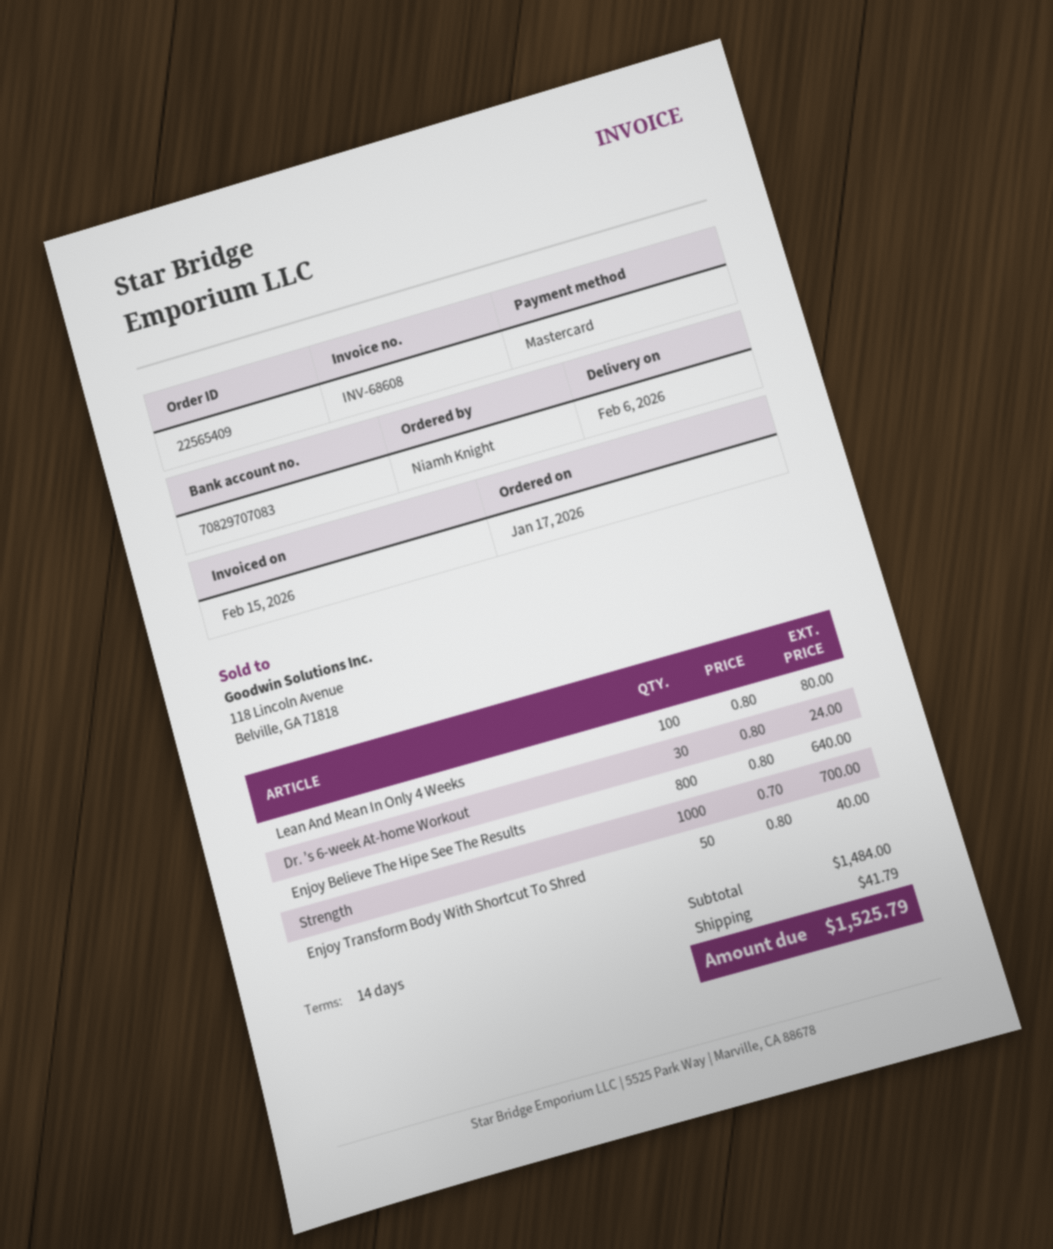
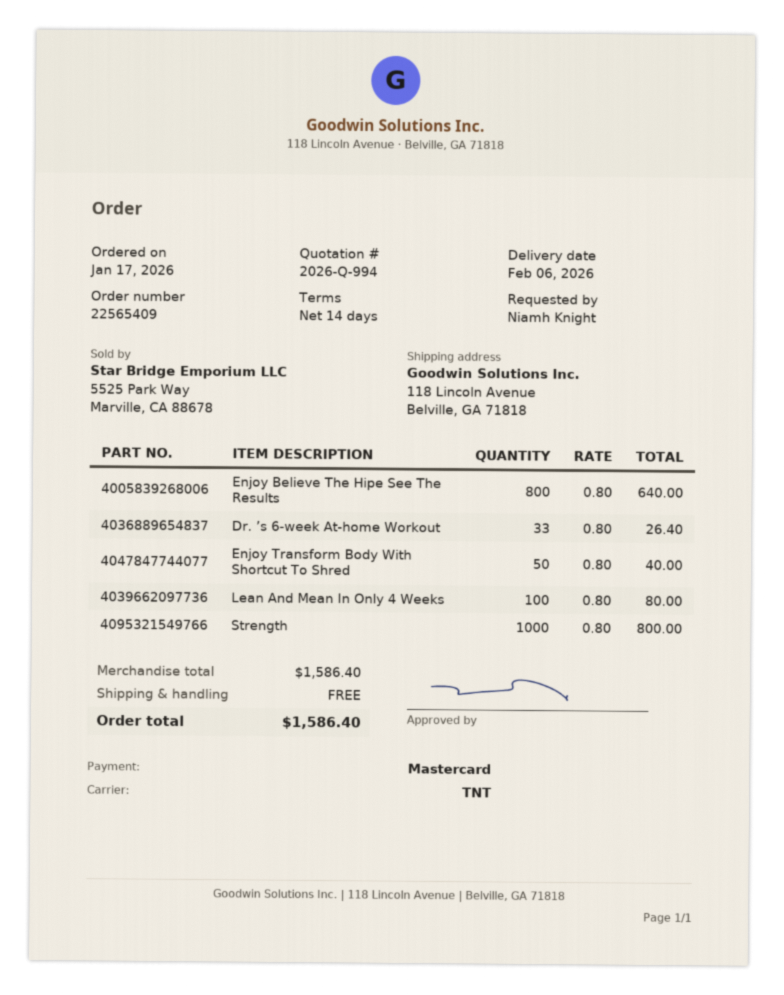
Dr. ’s 6-week At-home Workout: 30 x 0.80 = 24.00 -> 33 x 0.80 = 26.40
Strength: 1000 x 0.70 = 700.00 -> 1000 x 0.80 = 800.00
subtotal: 1484.00 -> 1586.40
shipping: 41.79 -> 0.00
total: 1525.79 -> 1586.40

